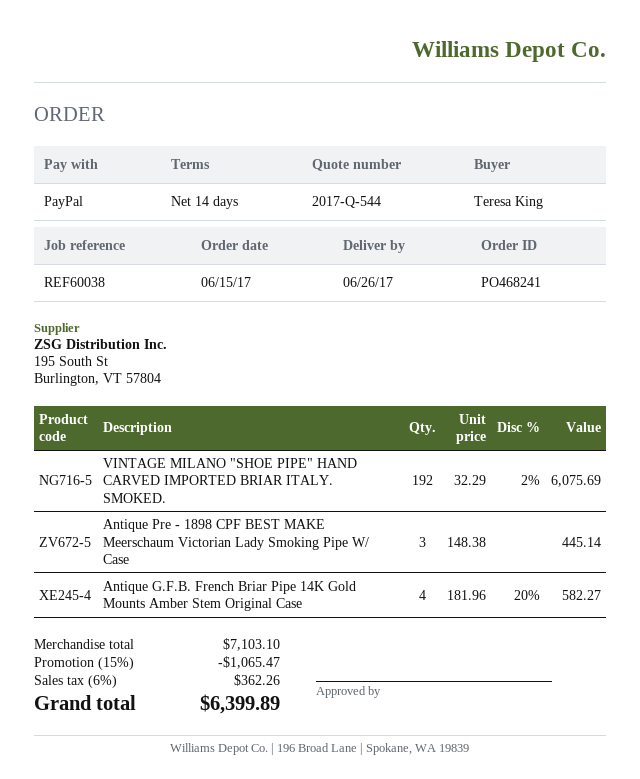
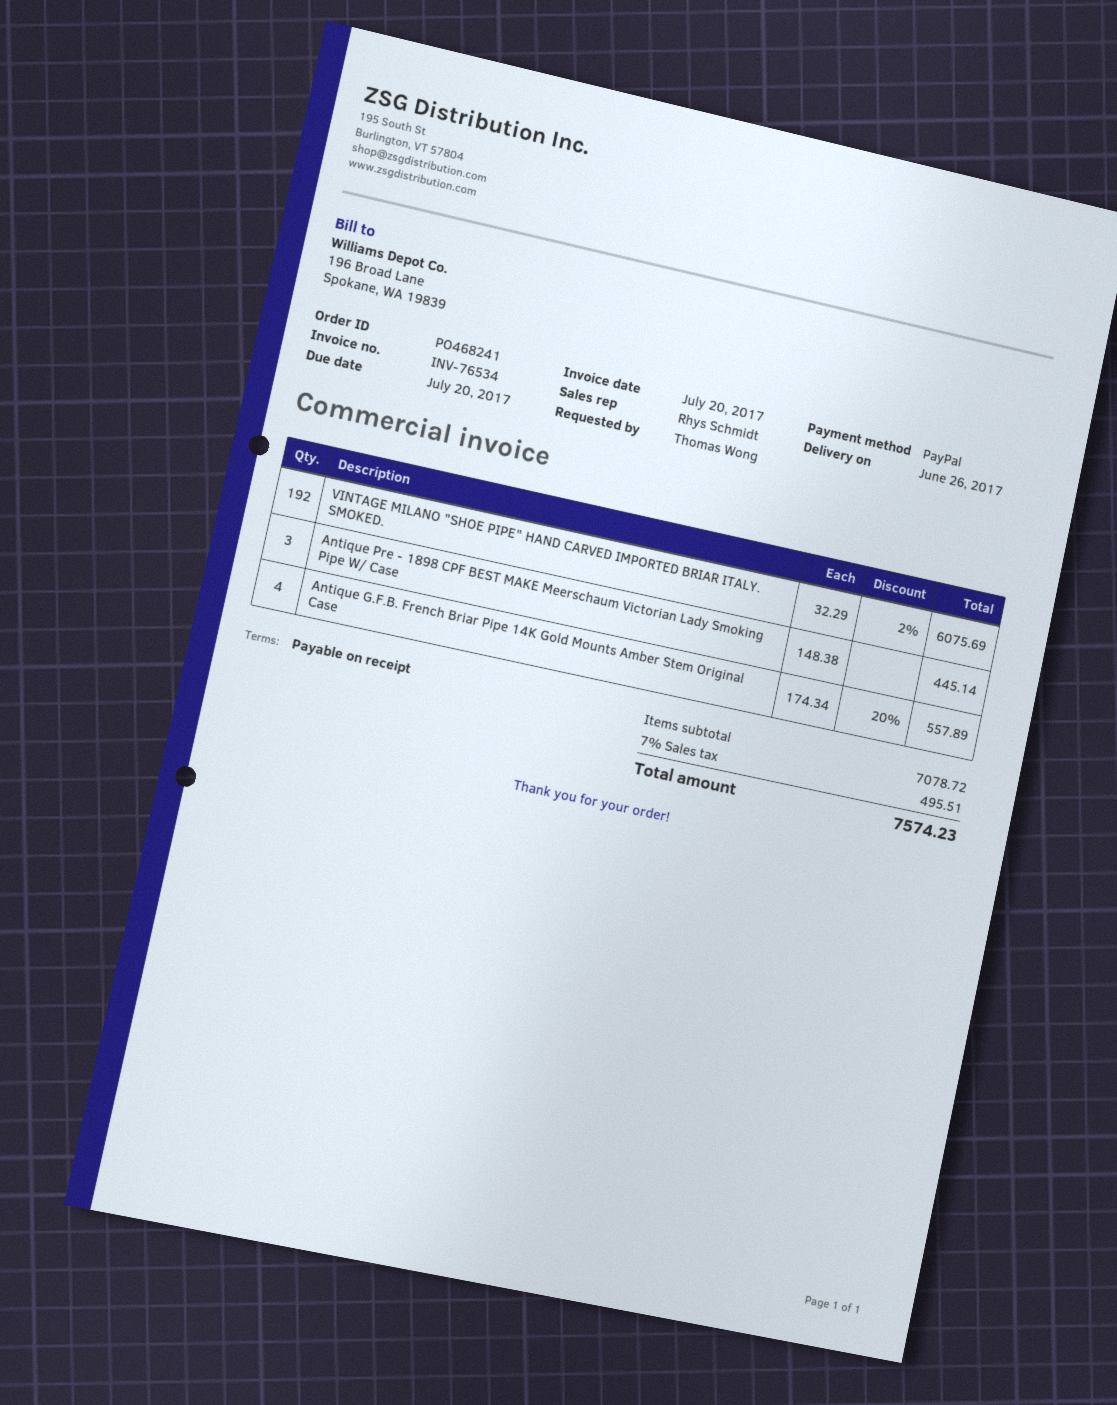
payment terms: 14 days -> on receipt
ordered by: Teresa King -> Thomas Wong
Antique G.F.B. French Briar Pipe 14K Gold Mounts Amber Stem Original Case: 4 x 181.96 - 20% = 582.27 -> 4 x 174.34 - 20% = 557.89
subtotal: 7103.10 -> 7078.72
discount: 15% = 1065.47 -> none
tax: 6% = 362.26 -> 7% = 495.51
total: 6399.89 -> 7574.23

